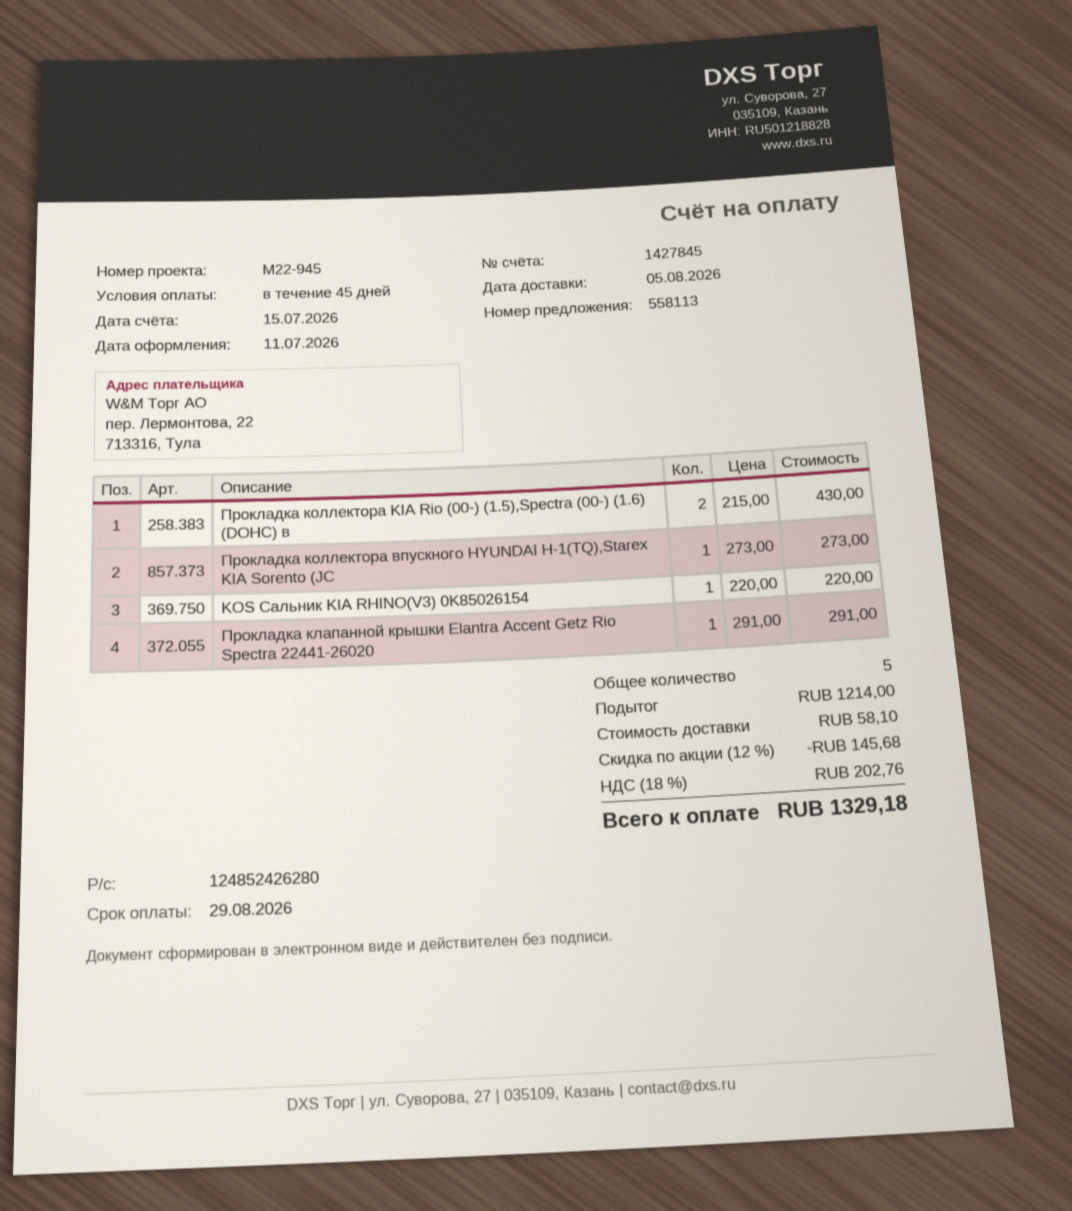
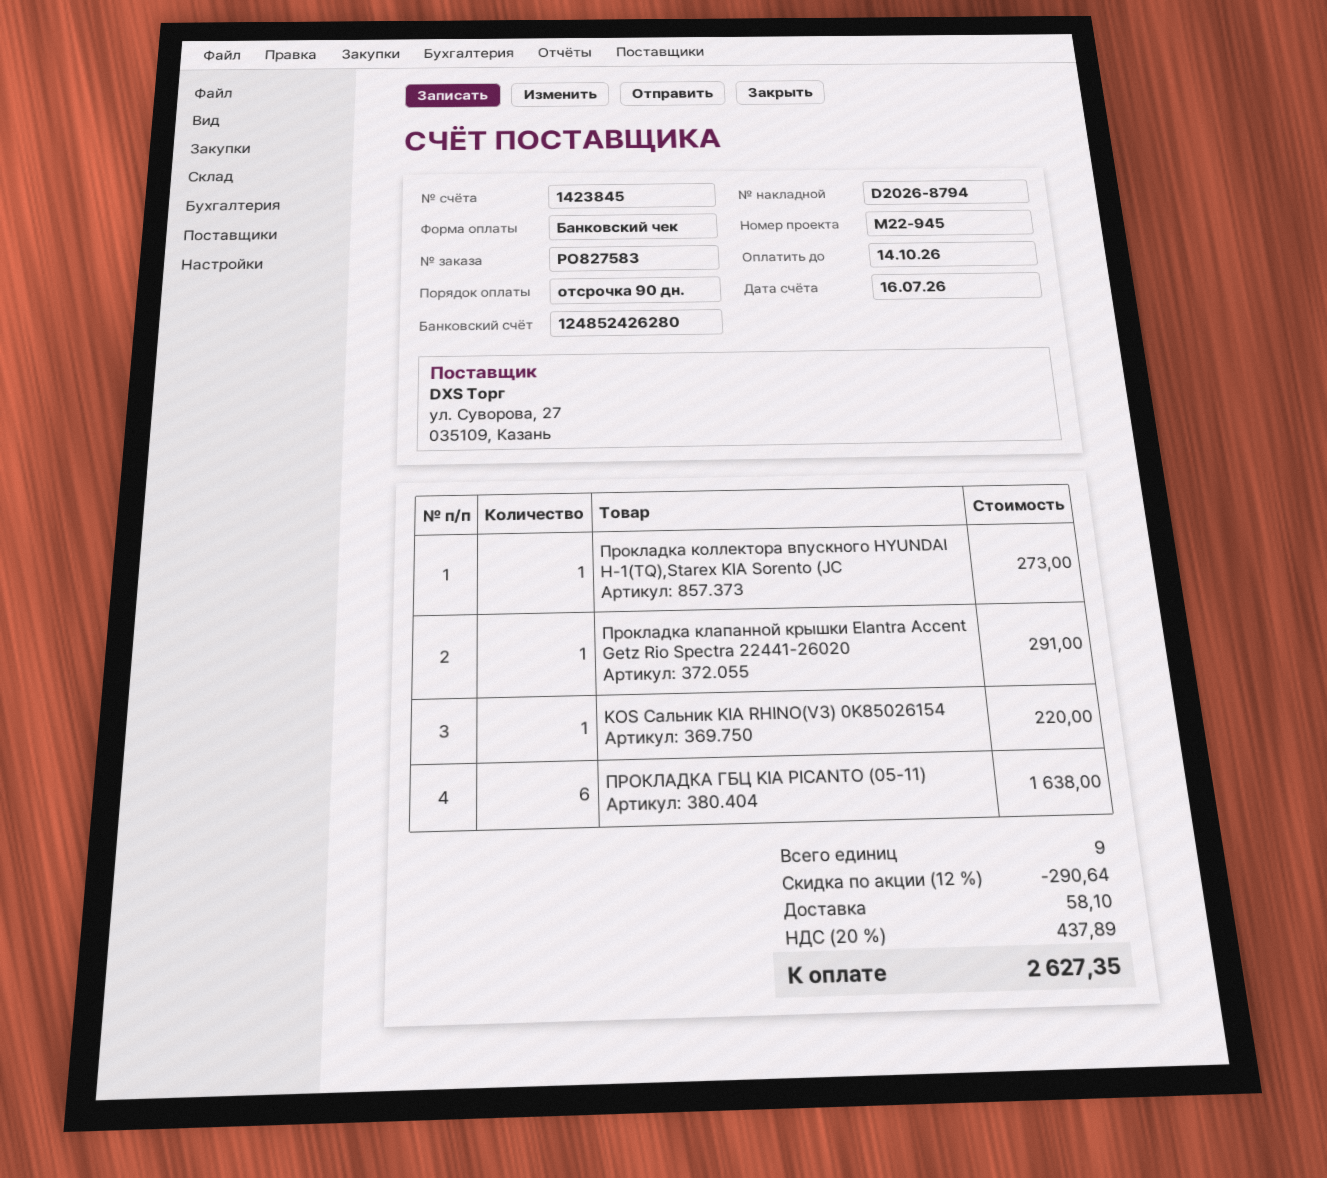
invoice number: 1427845 -> 1423845
invoice date: 2026-07-15 -> 2026-07-16
payment terms: 45 days -> 90 days
due date: 2026-08-29 -> 2026-10-14
Прокладка коллектора KIA Rio (00-) (1.5),Spectra (00-) (1.6) (DOHC) в: 2 for 430.00 -> none
ПРОКЛАДКА ГБЦ KIA PICANTO (05-11): none -> 6 for 1638.00
total quantity: 5 -> 9
discount: 12% = 145.68 -> 12% = 290.64
tax: 18% = 202.76 -> 20% = 437.89
total: 1329.18 -> 2627.35

